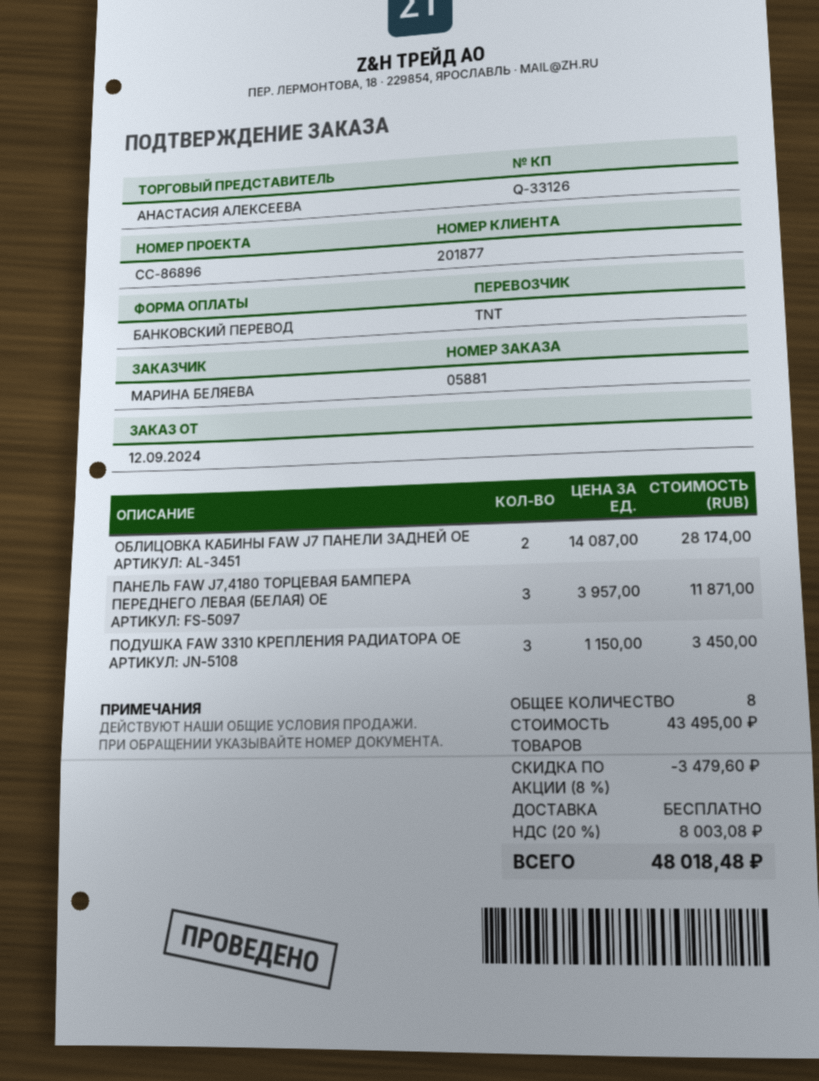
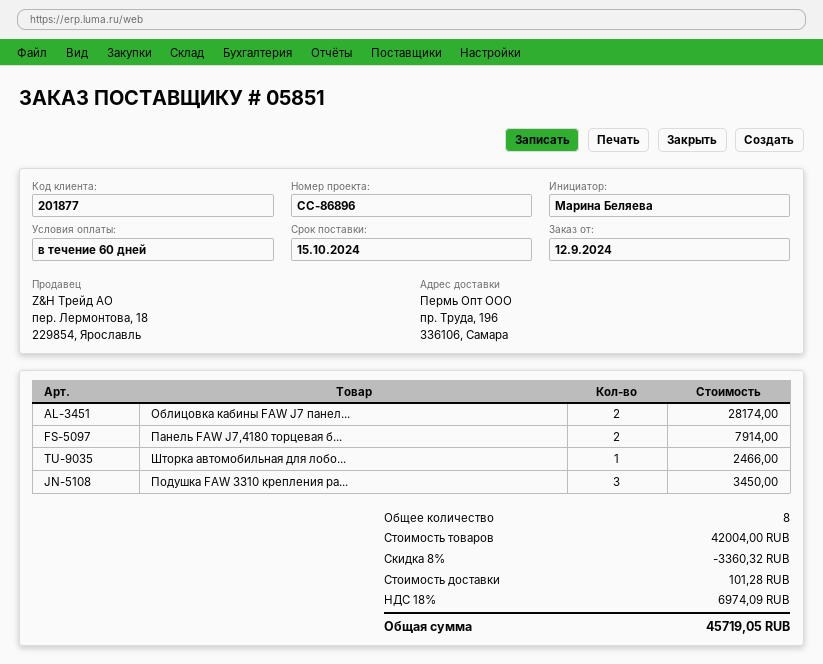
order number: 05881 -> 05851
ПАНЕЛЬ FAW J7,4180 ТОРЦЕВАЯ БАМПЕРА ПЕРЕДНЕГО ЛЕВАЯ (БЕЛАЯ) OE: 3 for 11871.00 -> 2 for 7914.00
Шторка автомобильная для лобо...: none -> 1 for 2466.00
subtotal: 43495.00 -> 42004.00
discount: 8% = 3479.60 -> 8% = 3360.32
shipping: 0.00 -> 101.28
tax: 20% = 8003.08 -> 18% = 6974.09
total: 48018.48 -> 45719.05

